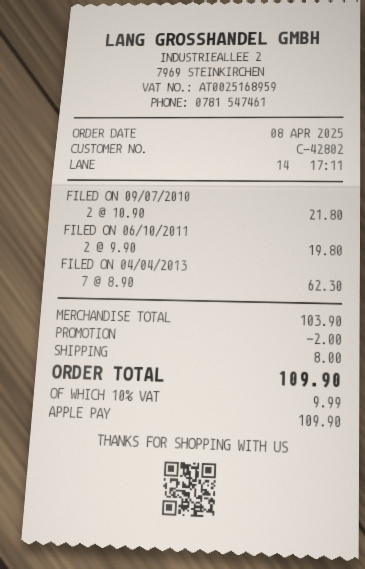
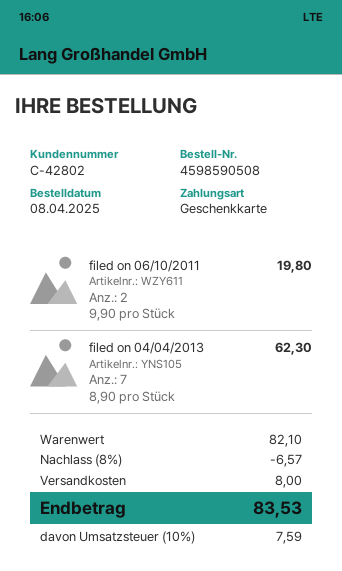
payment method: Apple Pay -> gift card
FILED ON 09/07/2010: 2 x 10.90 = 21.80 -> none
subtotal: 103.90 -> 82.10
discount: 2.00 -> 6.57
tax: 10% = 9.99 -> 10% = 7.59
total: 109.90 -> 83.53

